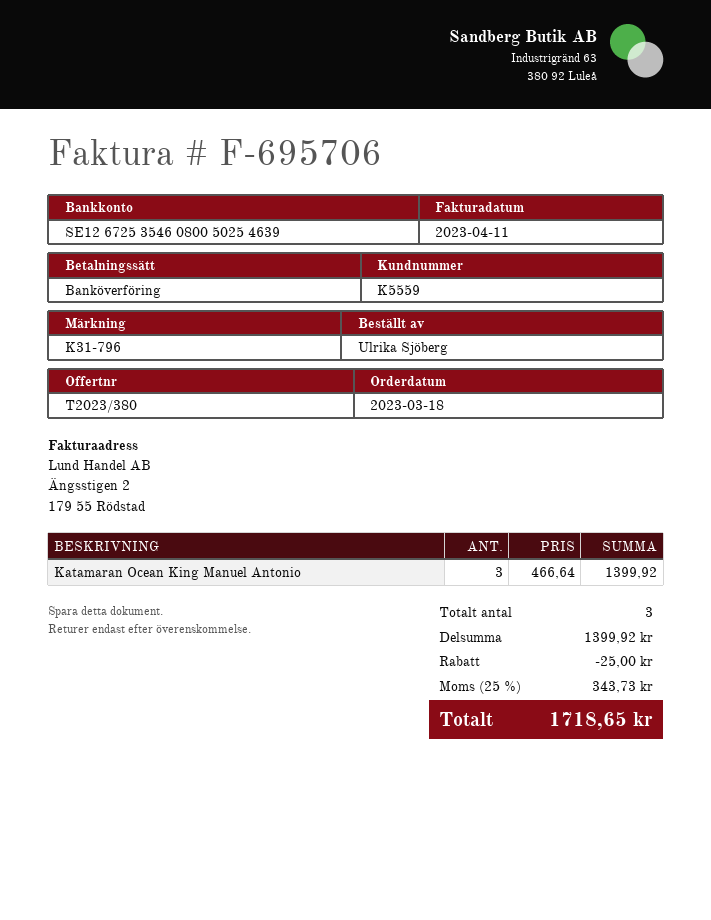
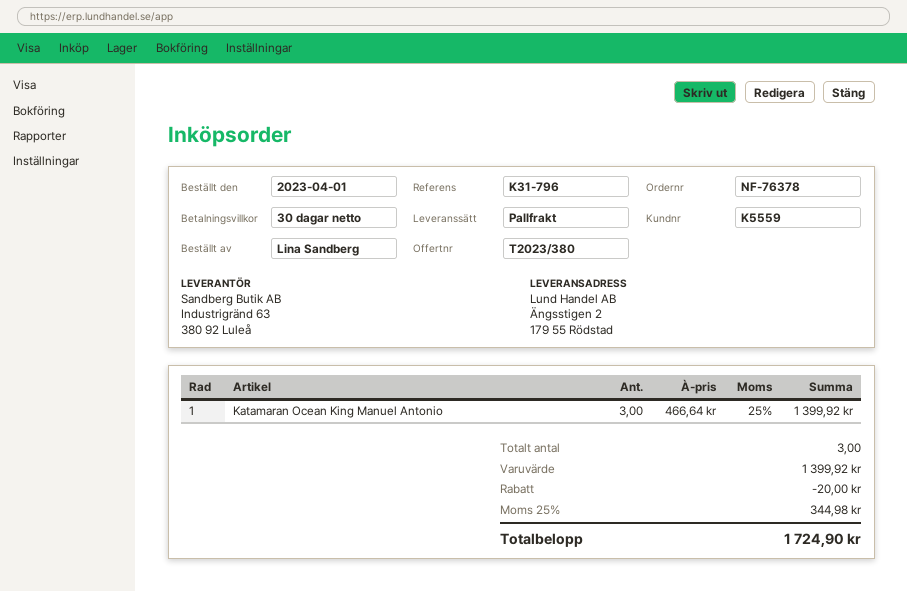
order date: 2023-03-18 -> 2023-04-01
ordered by: Ulrika Sjöberg -> Lina Sandberg
discount: 25.00 -> 20.00
tax: 25% = 343.73 -> 25% = 344.98
total: 1718.65 -> 1724.90

